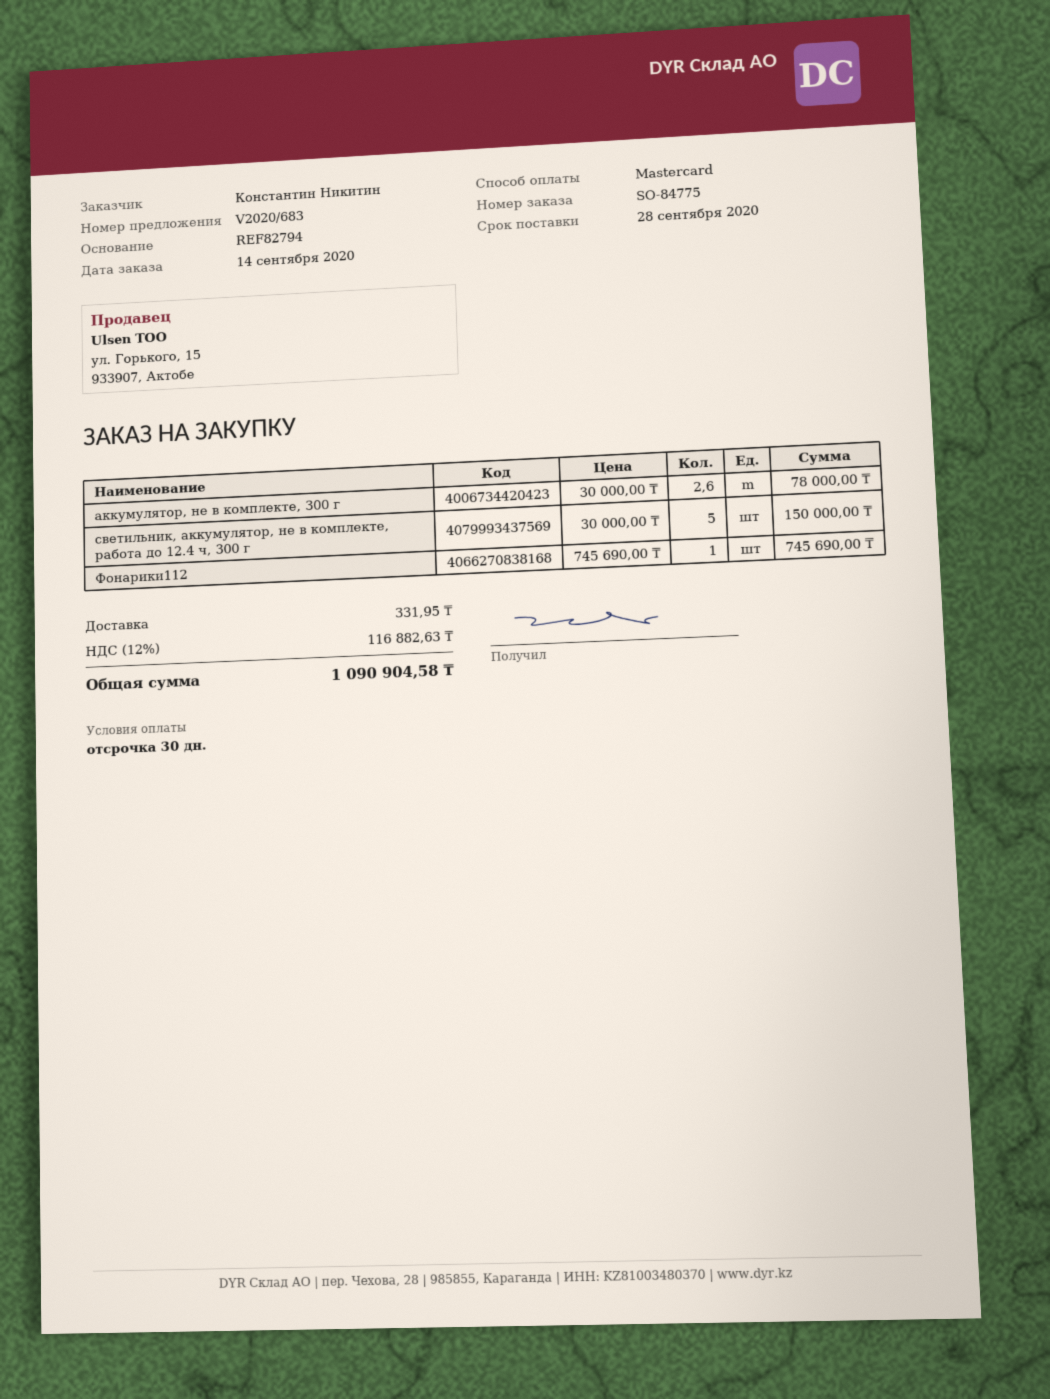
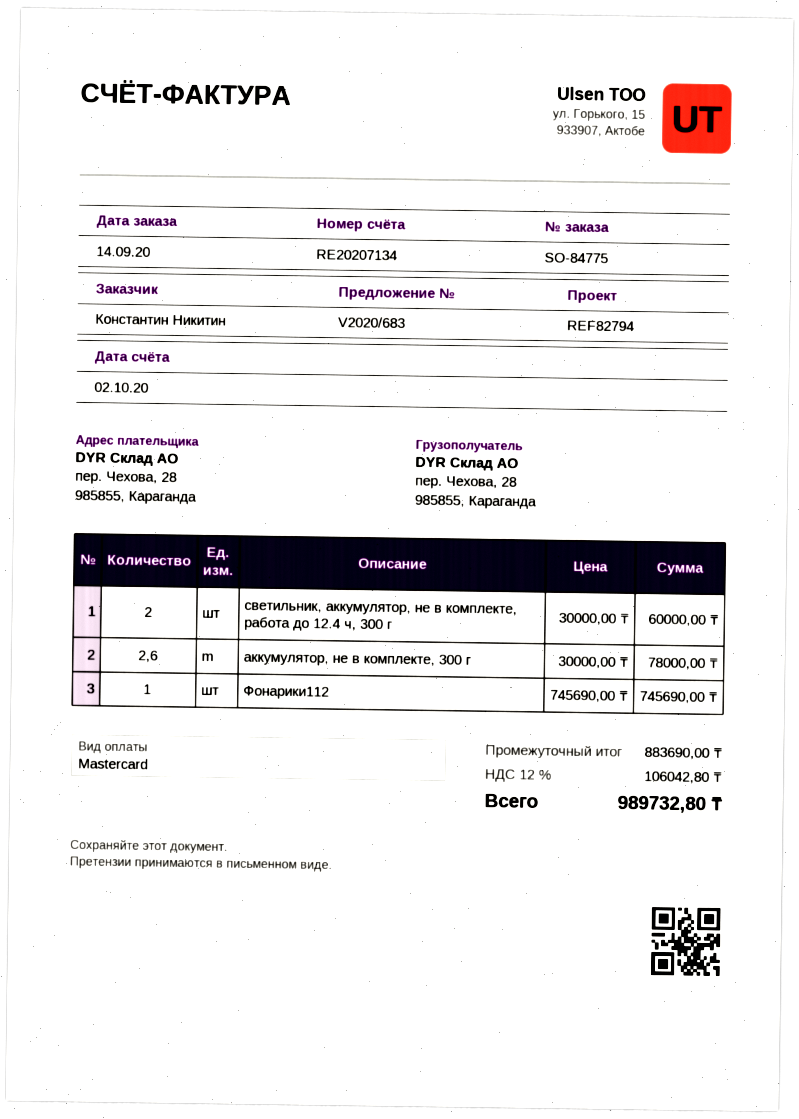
светильник, аккумулятор, не в комплекте, работа до 12.4 ч, 300 г: 5 x 30000.00 = 150000.00 -> 2 x 30000.00 = 60000.00
shipping: 331.95 -> none
tax: 12% = 116882.63 -> 12% = 106042.80
total: 1090904.58 -> 989732.80

